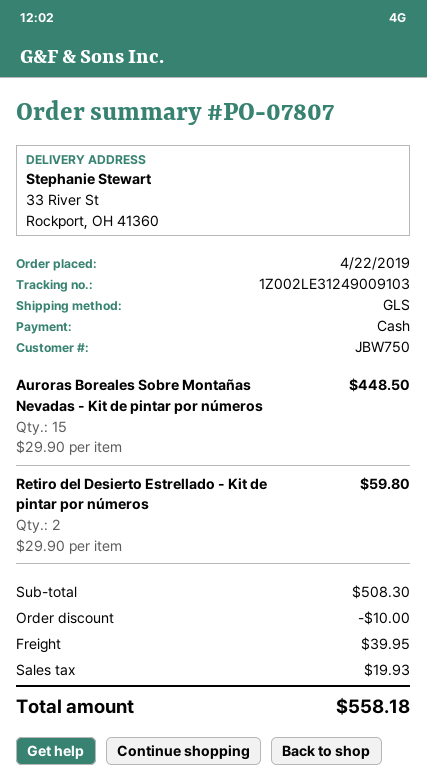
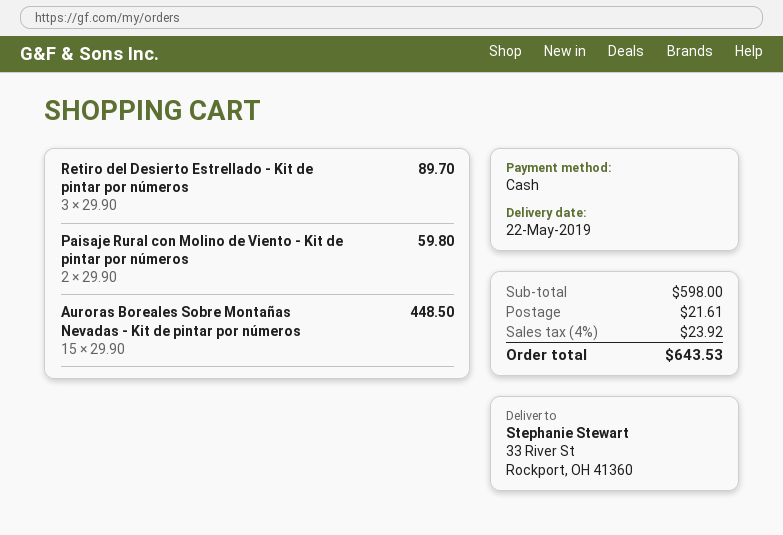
Retiro del Desierto Estrellado - Kit de pintar por números: 2 x 29.90 = 59.80 -> 3 x 29.90 = 89.70
Paisaje Rural con Molino de Viento - Kit de pintar por números: none -> 2 x 29.90 = 59.80
subtotal: 508.30 -> 598.00
discount: 10.00 -> none
shipping: 39.95 -> 21.61
tax: 19.93 -> 23.92
total: 558.18 -> 643.53

